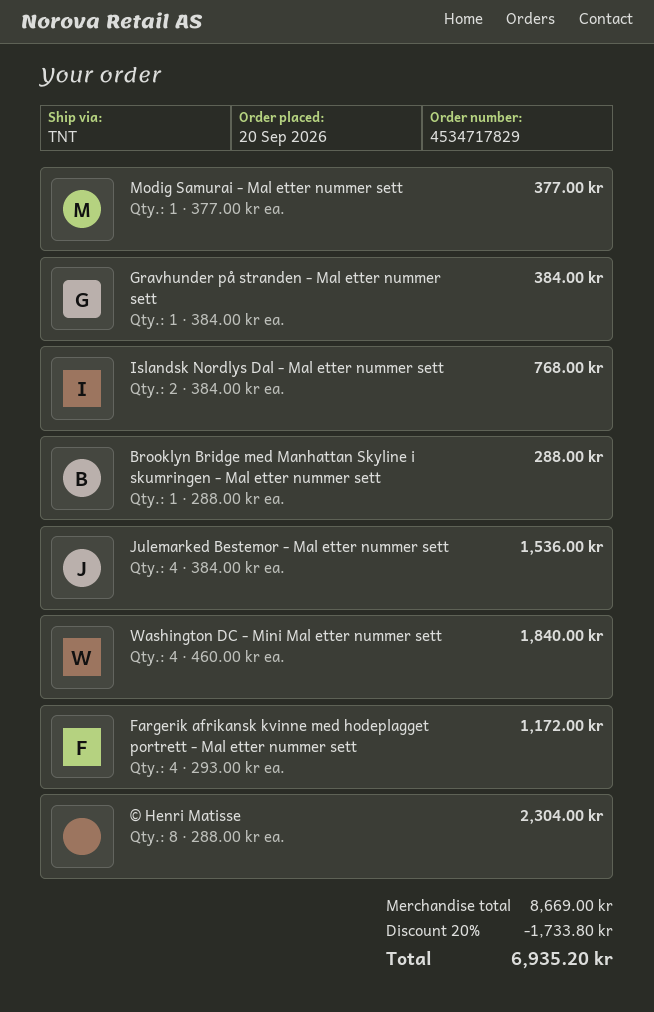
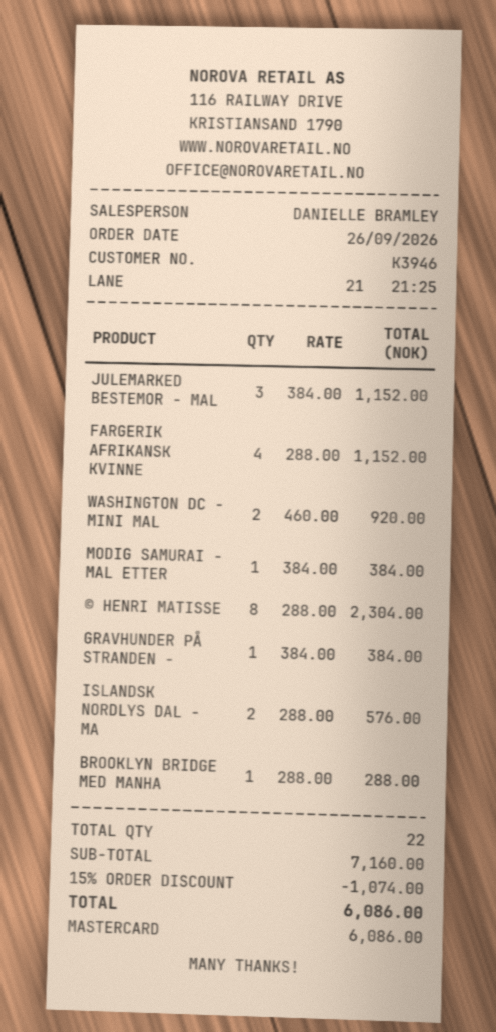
order date: 2026-09-20 -> 2026-09-26
Modig Samurai - Mal etter nummer sett: 1 x 377.00 = 377.00 -> 1 x 384.00 = 384.00
Islandsk Nordlys Dal - Mal etter nummer sett: 2 x 384.00 = 768.00 -> 2 x 288.00 = 576.00
Julemarked Bestemor - Mal etter nummer sett: 4 x 384.00 = 1536.00 -> 3 x 384.00 = 1152.00
Washington DC - Mini Mal etter nummer sett: 4 x 460.00 = 1840.00 -> 2 x 460.00 = 920.00
Fargerik afrikansk kvinne med hodeplagget portrett - Mal etter nummer sett: 4 x 293.00 = 1172.00 -> 4 x 288.00 = 1152.00
subtotal: 8669.00 -> 7160.00
discount: 20% = 1733.80 -> 15% = 1074.00
total: 6935.20 -> 6086.00

